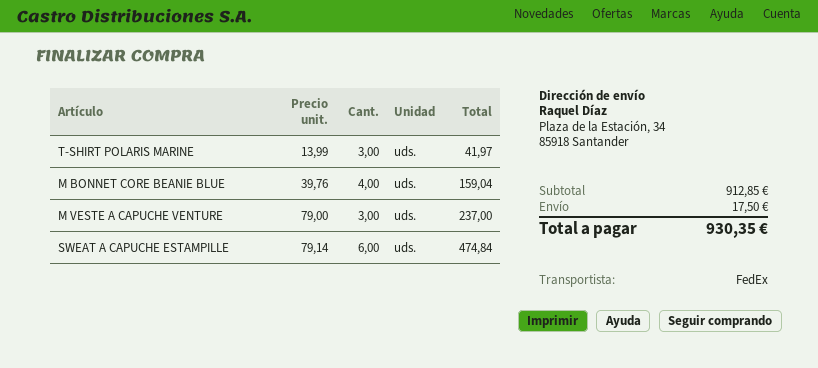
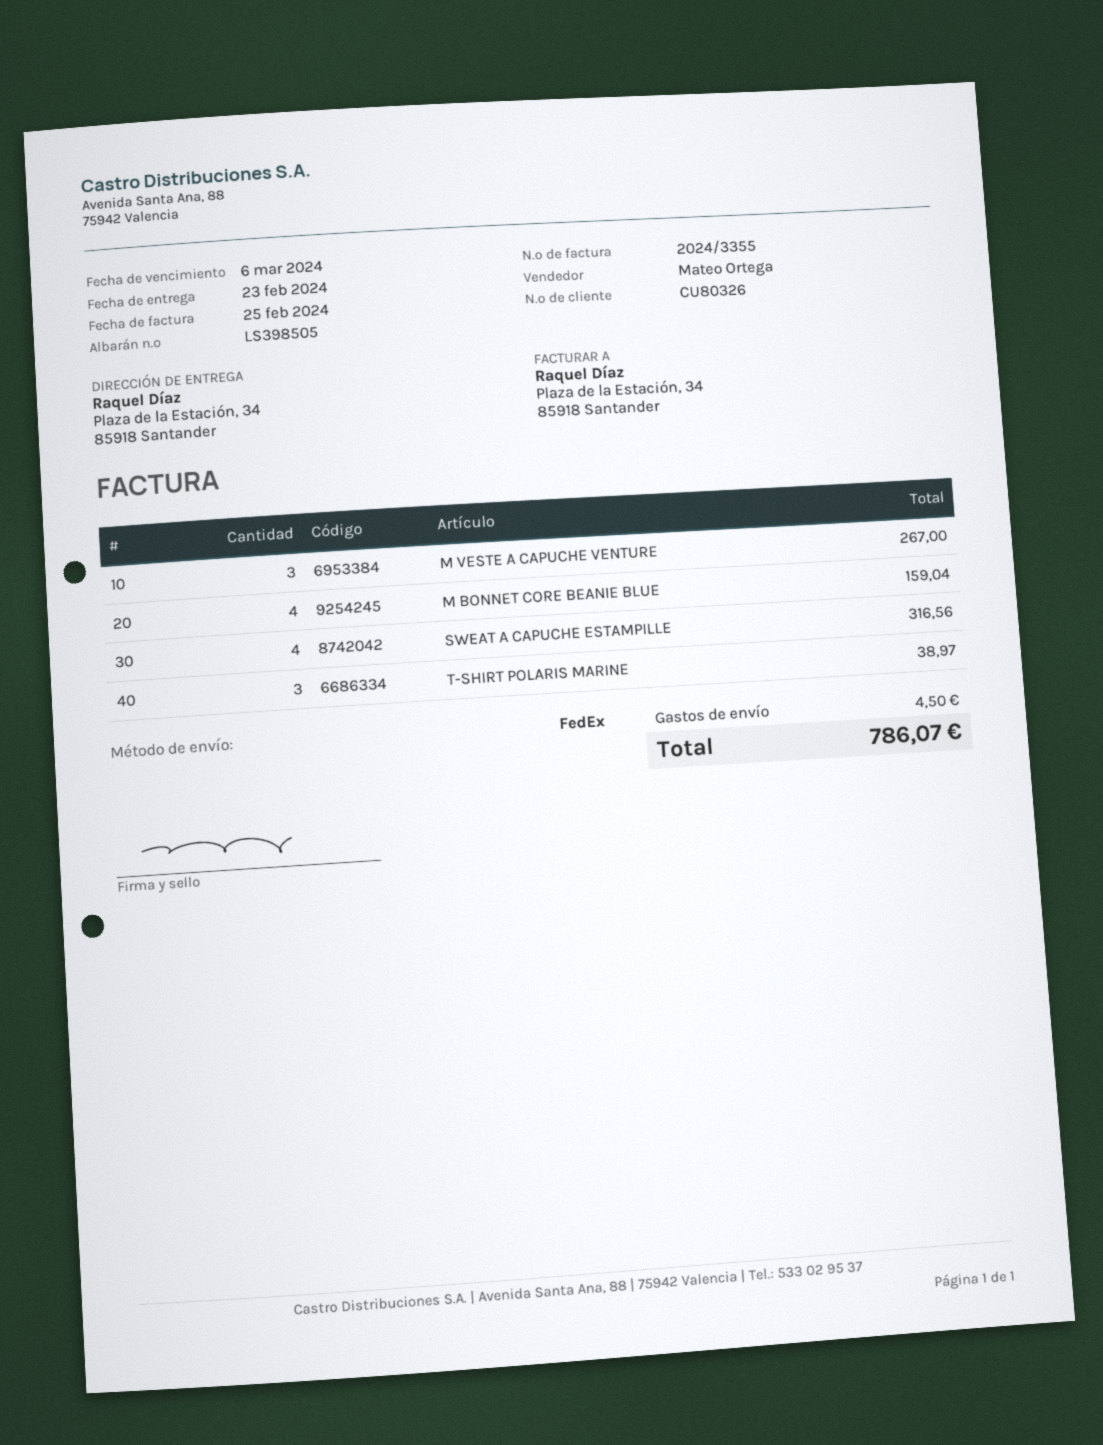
T-SHIRT POLARIS MARINE: 3 for 41.97 -> 3 for 38.97
M VESTE A CAPUCHE VENTURE: 3 for 237.00 -> 3 for 267.00
SWEAT A CAPUCHE ESTAMPILLE: 6 for 474.84 -> 4 for 316.56
shipping: 17.50 -> 4.50
total: 930.35 -> 786.07

